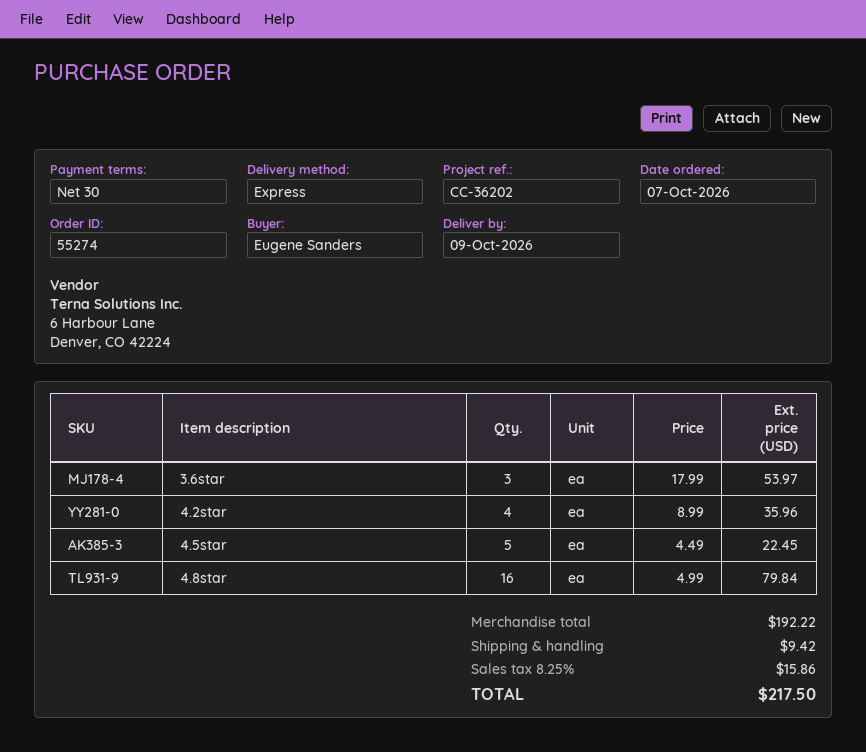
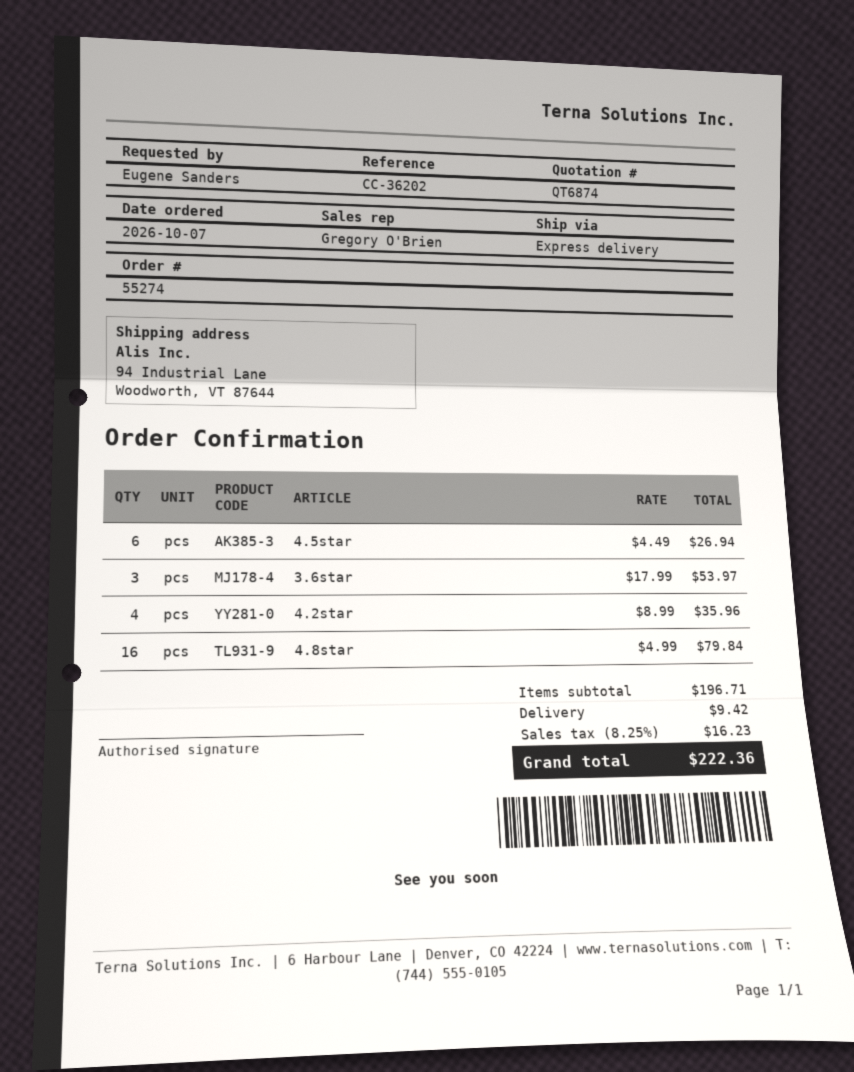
4.5star: 5 x 4.49 = 22.45 -> 6 x 4.49 = 26.94
subtotal: 192.22 -> 196.71
tax: 8.25% = 15.86 -> 8.25% = 16.23
total: 217.50 -> 222.36

